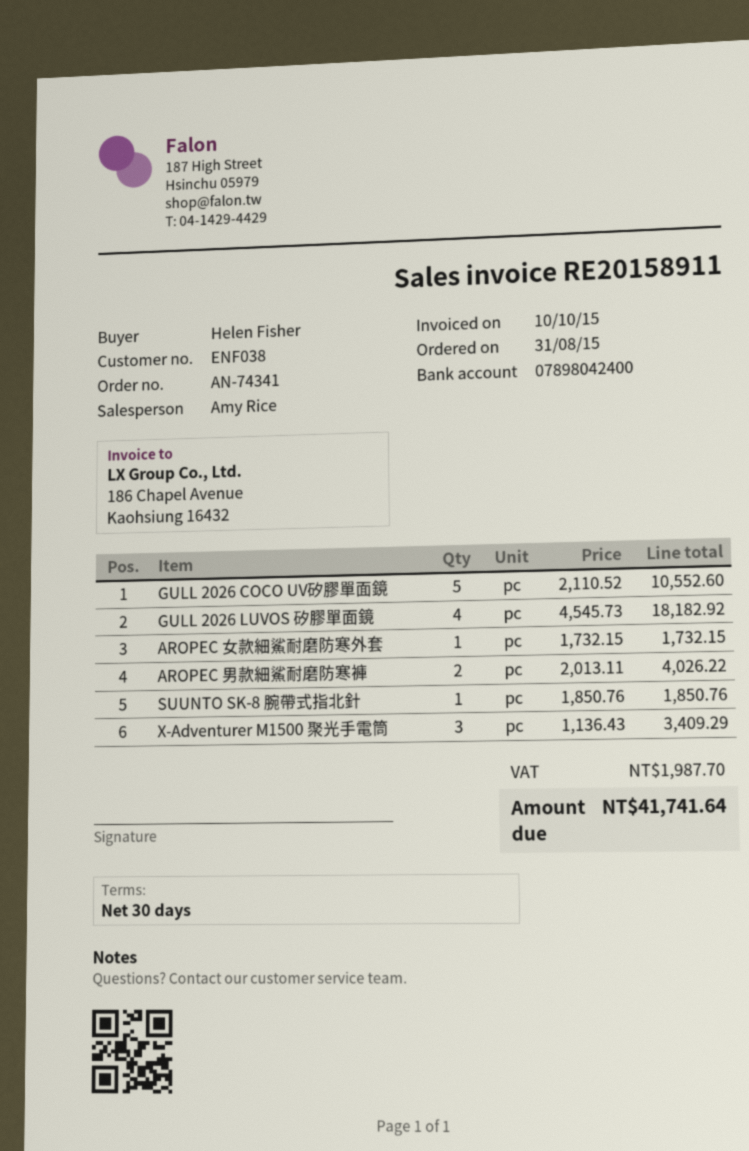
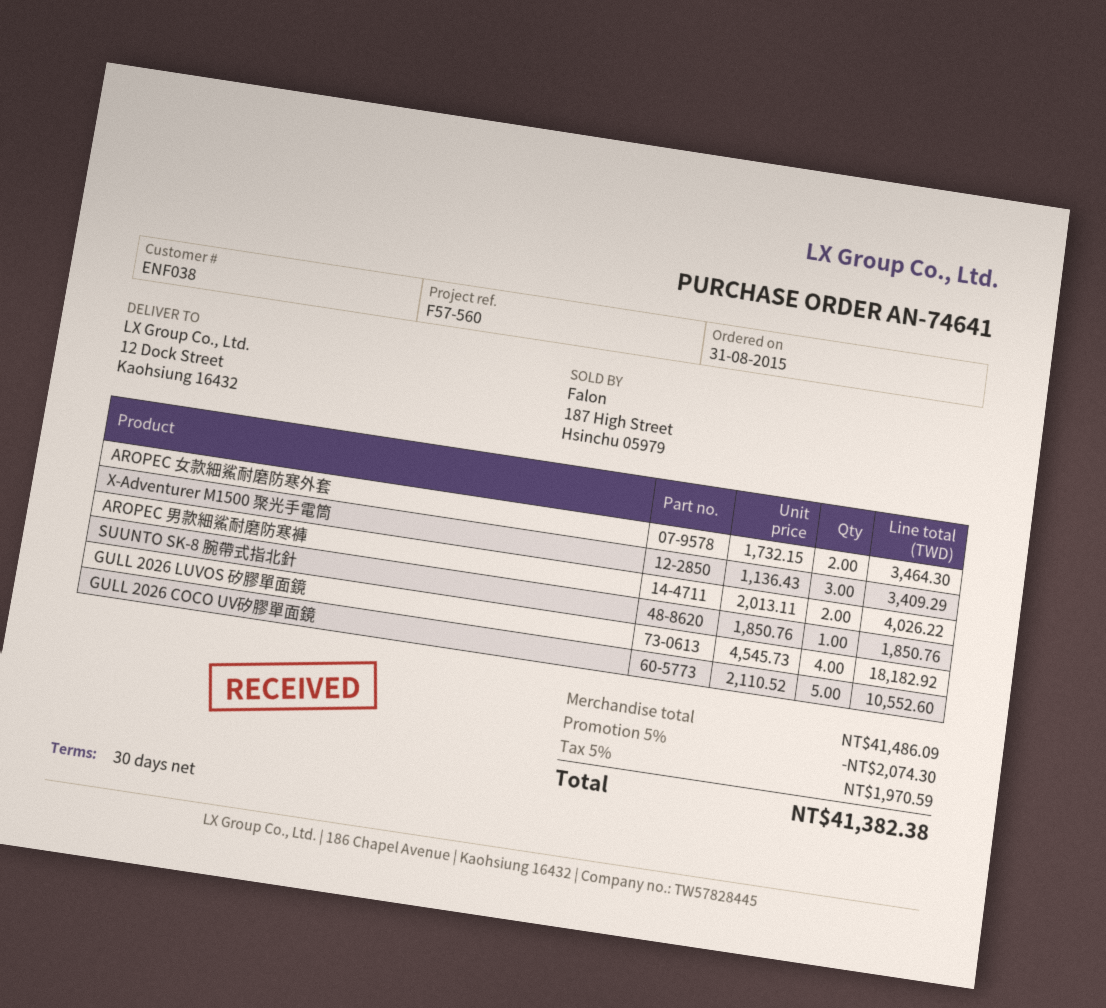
order number: AN-74341 -> AN-74641
AROPEC 女款細鯊耐磨防寒外套: 1 x 1732.15 = 1732.15 -> 2 x 1732.15 = 3464.30
discount: none -> 5% = 2074.30
tax: 1987.70 -> 1970.59
total: 41741.64 -> 41382.38

